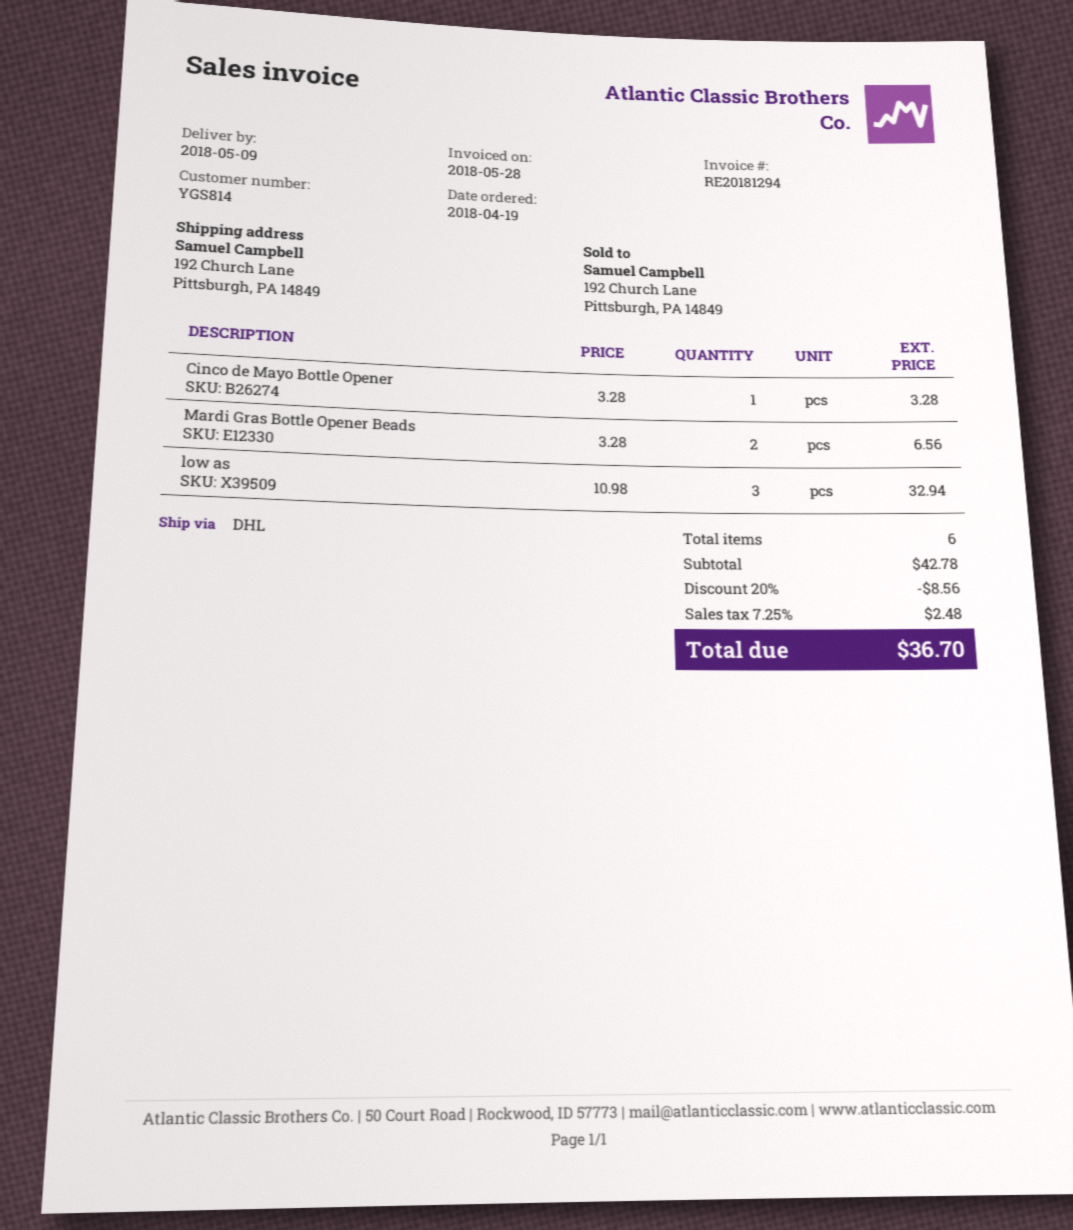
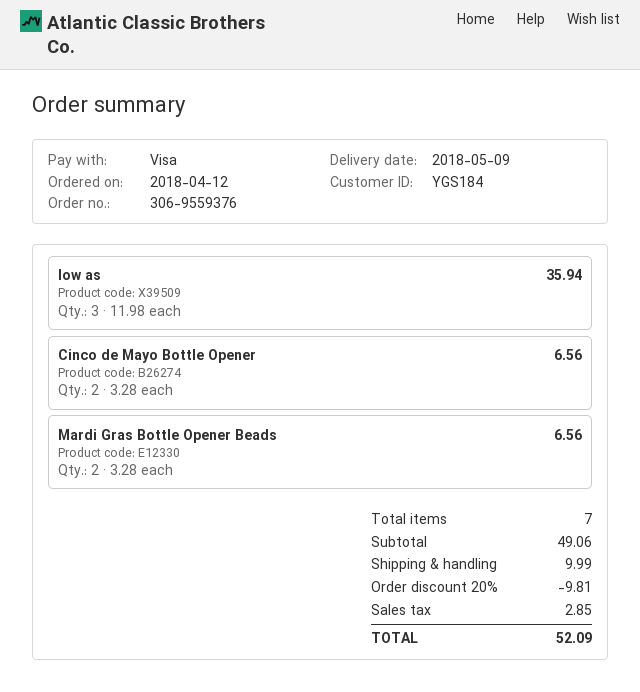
order date: 2018-04-19 -> 2018-04-12
customer number: YGS814 -> YGS184
Cinco de Mayo Bottle Opener: 1 x 3.28 = 3.28 -> 2 x 3.28 = 6.56
low as: 3 x 10.98 = 32.94 -> 3 x 11.98 = 35.94
total quantity: 6 -> 7
subtotal: 42.78 -> 49.06
discount: 20% = 8.56 -> 20% = 9.81
shipping: none -> 9.99
tax: 2.48 -> 2.85
total: 36.70 -> 52.09

